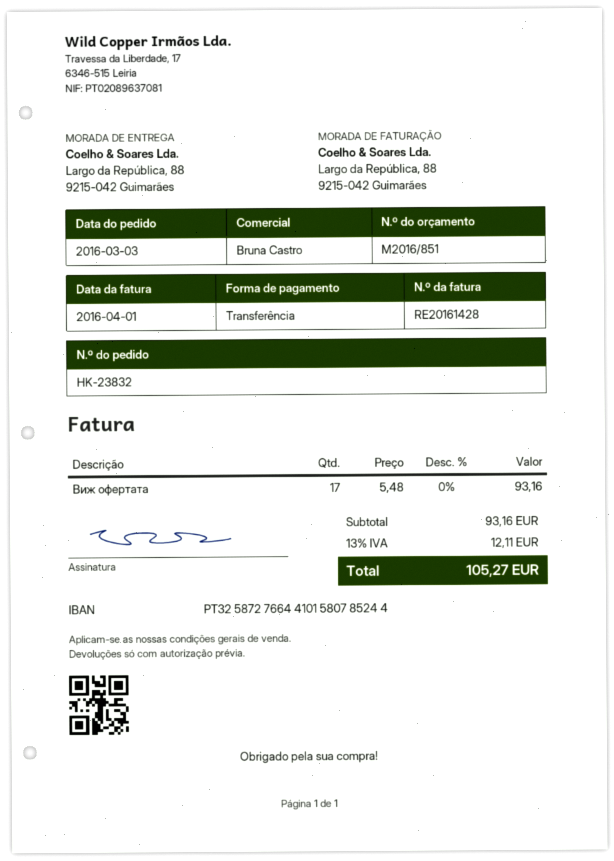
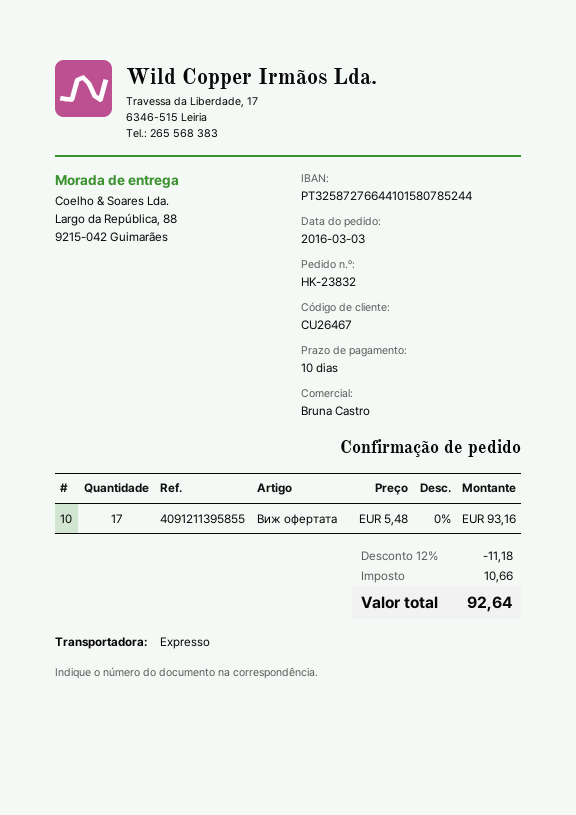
discount: none -> 12% = 11.18
tax: 12.11 -> 10.66
total: 105.27 -> 92.64

